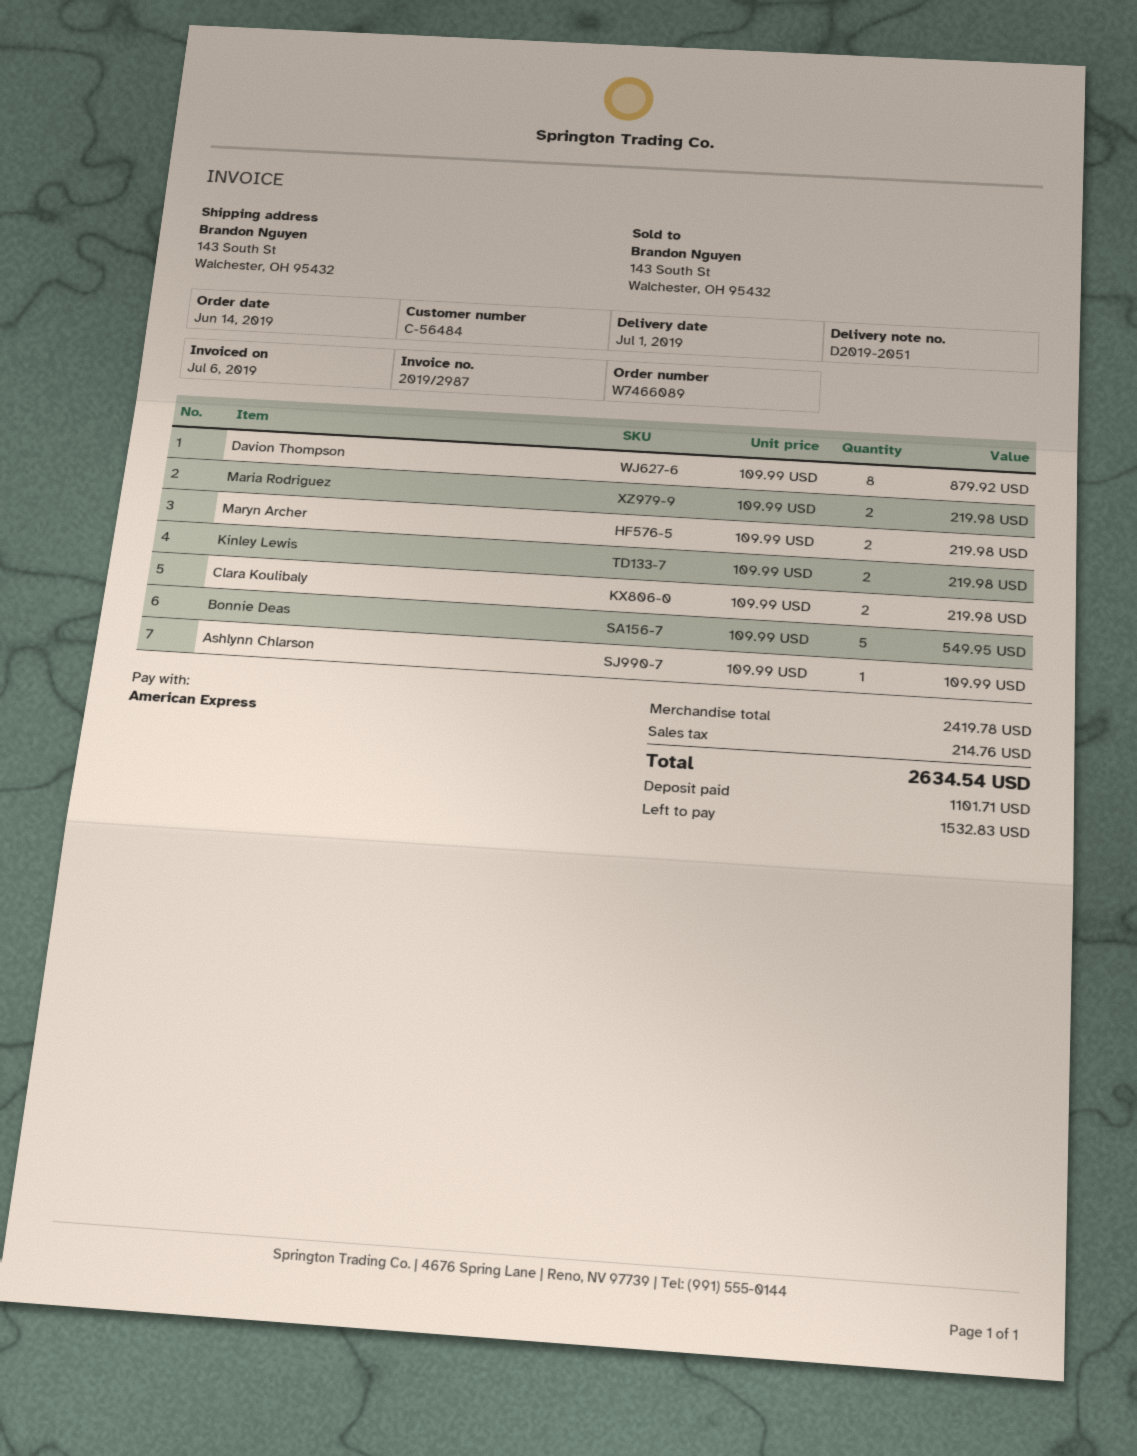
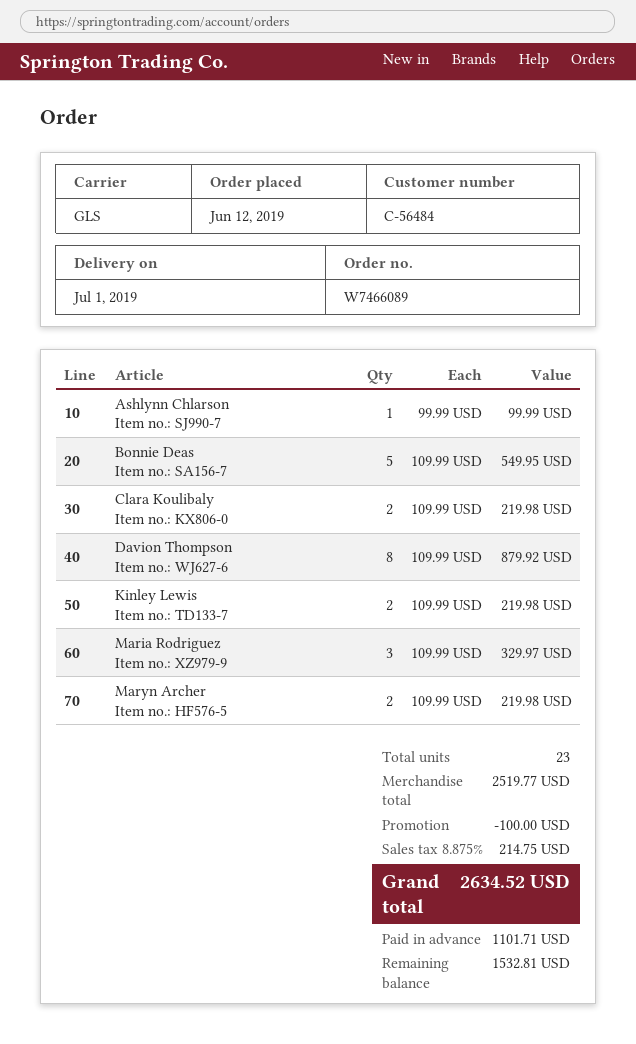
order date: 2019-06-14 -> 2019-06-12
Maria Rodriguez: 2 x 109.99 = 219.98 -> 3 x 109.99 = 329.97
Ashlynn Chlarson: 1 x 109.99 = 109.99 -> 1 x 99.99 = 99.99
subtotal: 2419.78 -> 2519.77
discount: none -> 100.00
tax: 214.76 -> 214.75
total: 2634.54 -> 2634.52
balance: 1532.83 -> 1532.81

